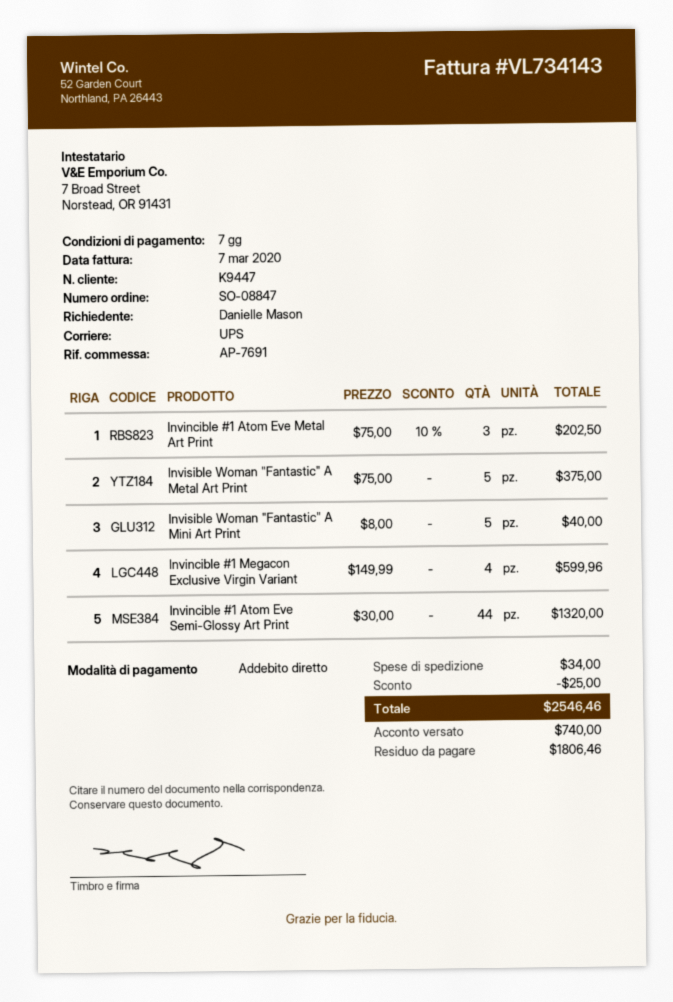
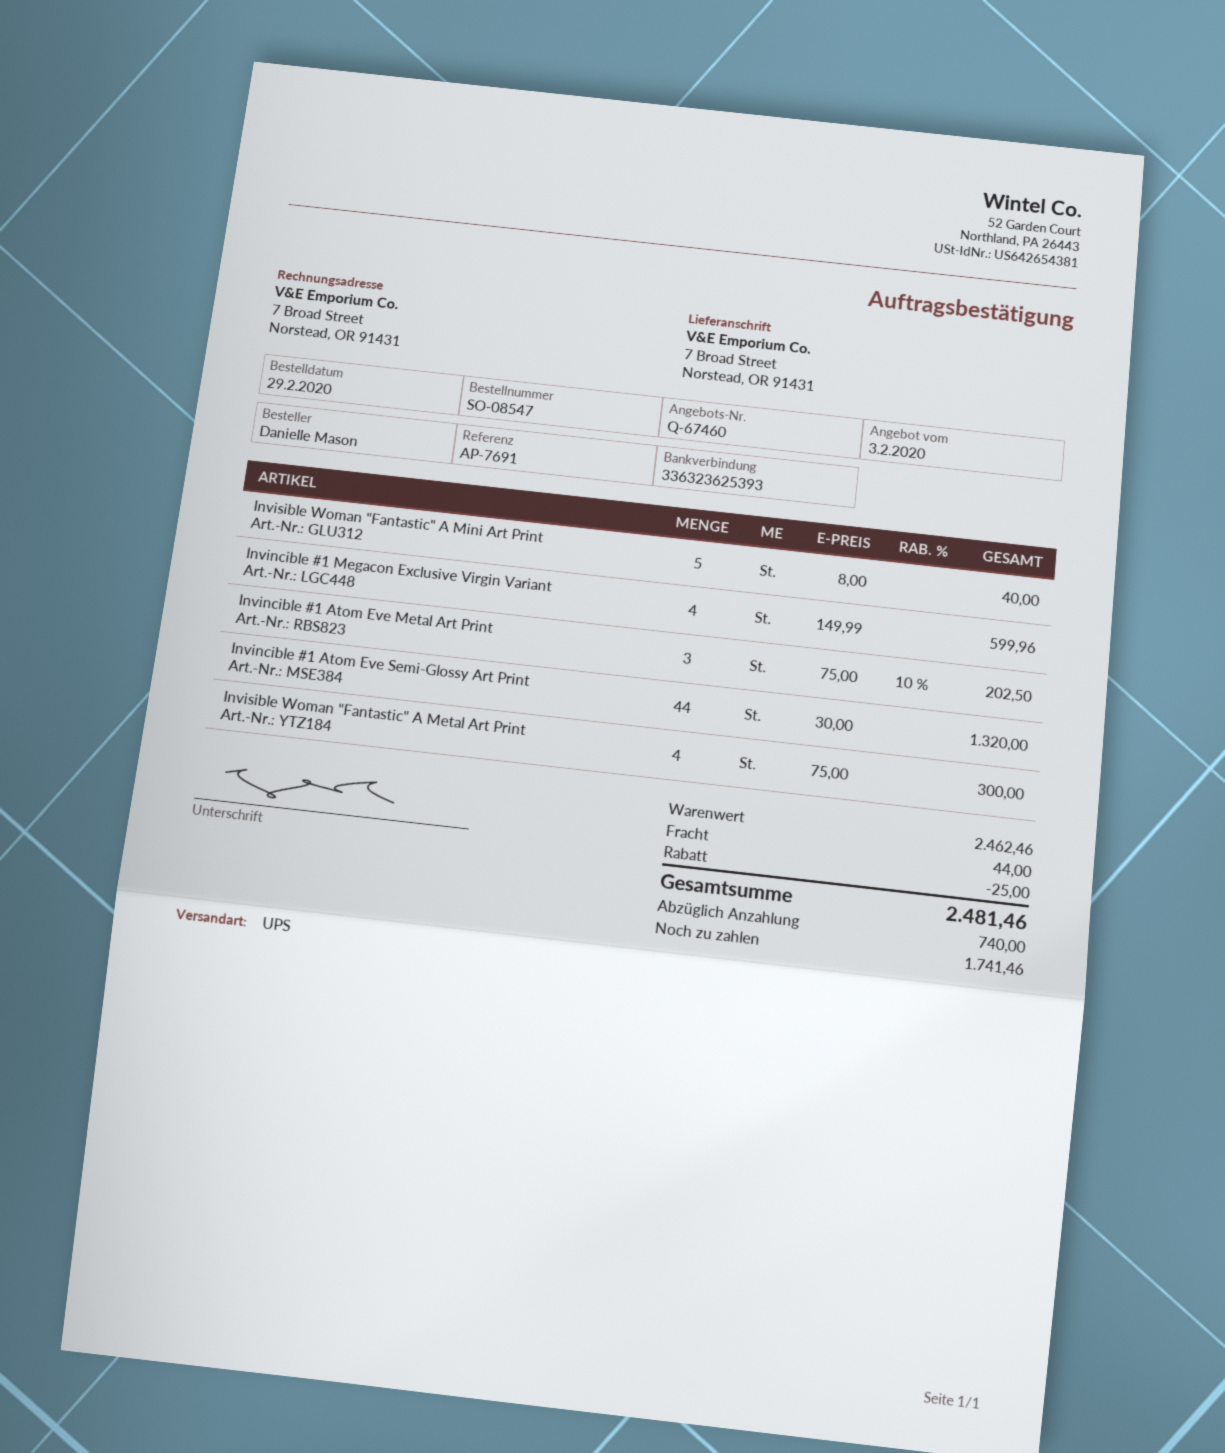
order number: SO-08847 -> SO-08547
Invisible Woman "Fantastic" A Metal Art Print: 5 x 75.00 = 375.00 -> 4 x 75.00 = 300.00
shipping: 34.00 -> 44.00
total: 2546.46 -> 2481.46
balance: 1806.46 -> 1741.46

